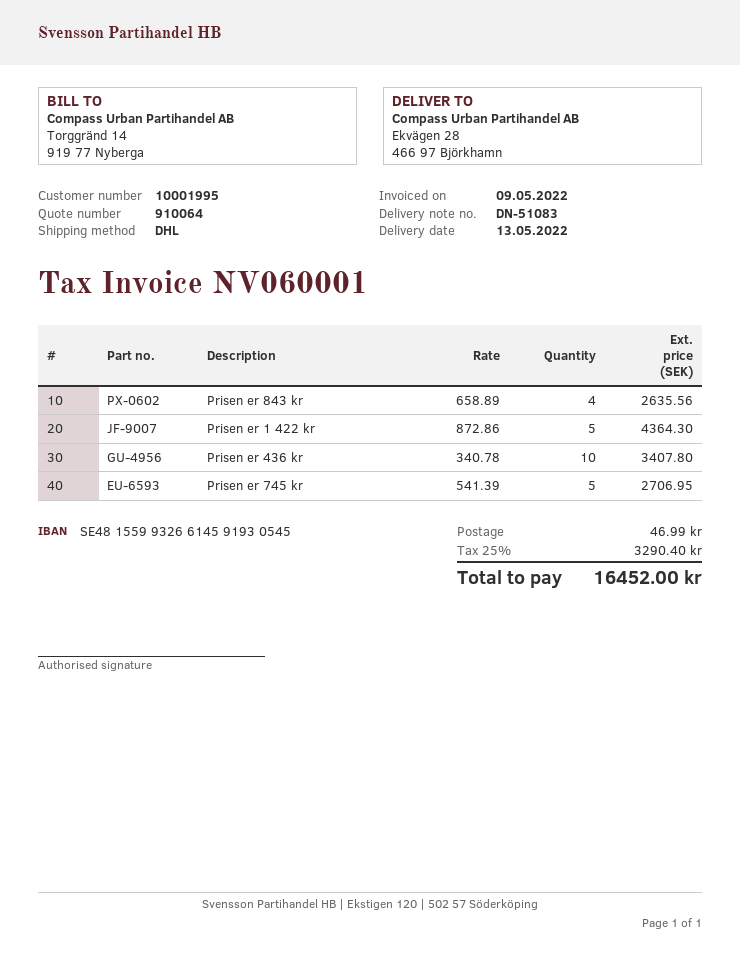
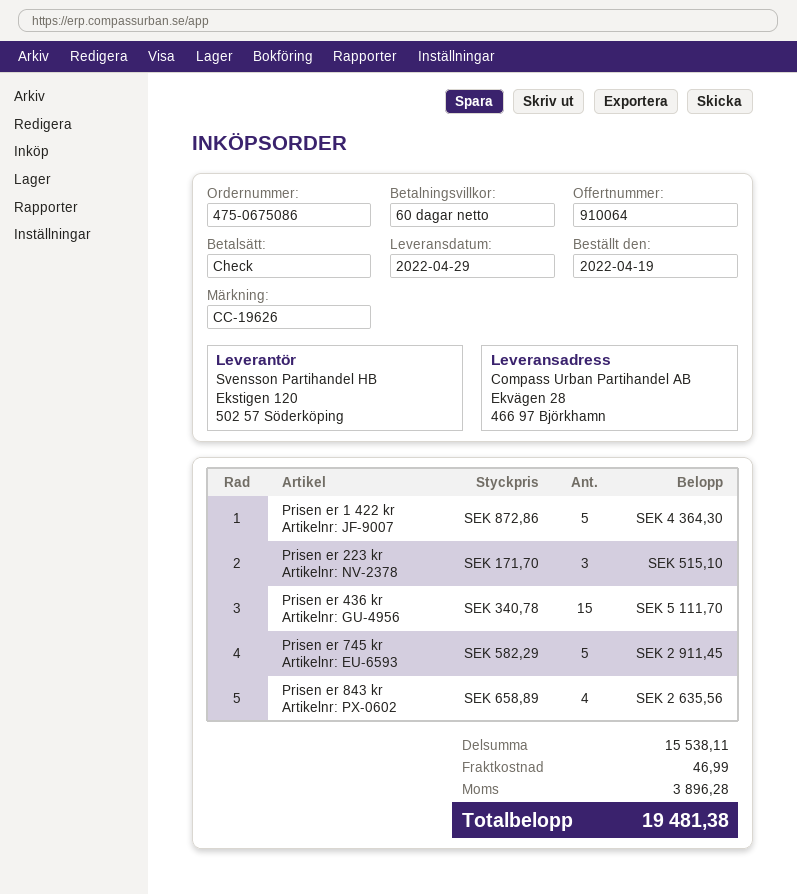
delivery date: 2022-05-13 -> 2022-04-29
Prisen er 436 kr: 10 x 340.78 = 3407.80 -> 15 x 340.78 = 5111.70
Prisen er 745 kr: 5 x 541.39 = 2706.95 -> 5 x 582.29 = 2911.45
Prisen er 223 kr: none -> 3 x 171.70 = 515.10
tax: 3290.40 -> 3896.28
total: 16452.00 -> 19481.38

